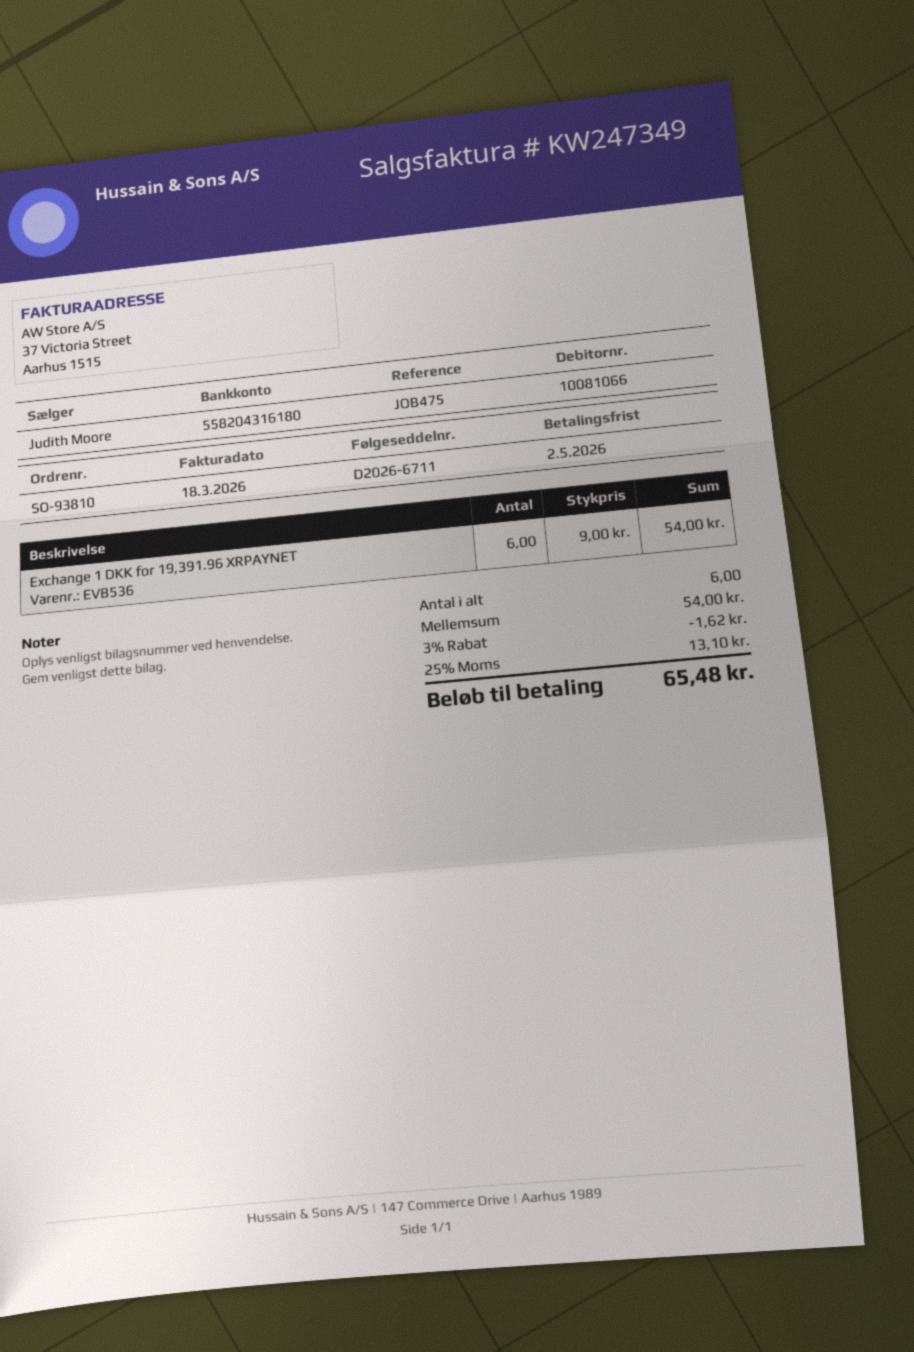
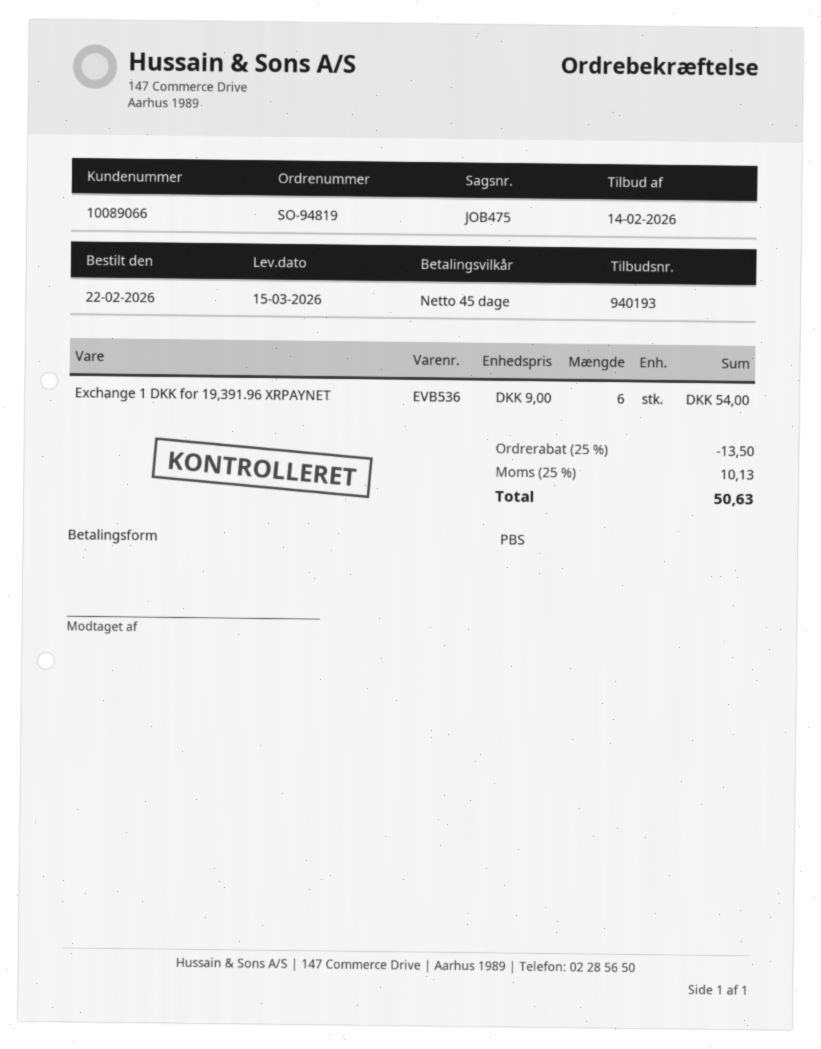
order number: SO-93810 -> SO-94819
customer number: 10081066 -> 10089066
discount: 3% = 1.62 -> 25% = 13.50
tax: 25% = 13.10 -> 25% = 10.13
total: 65.48 -> 50.63

